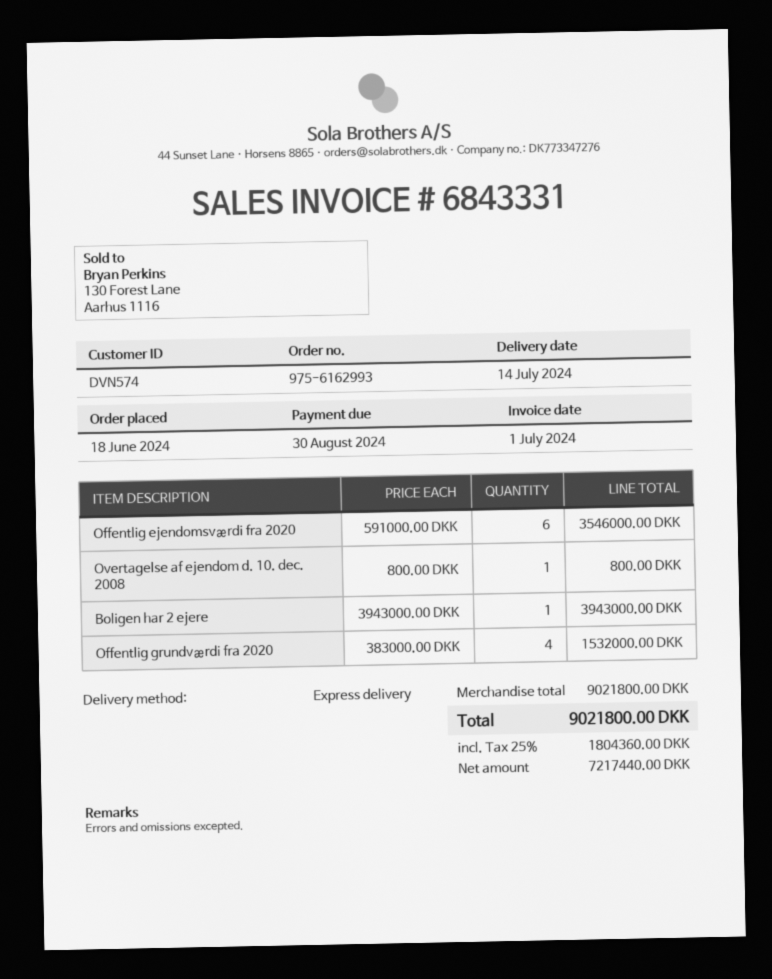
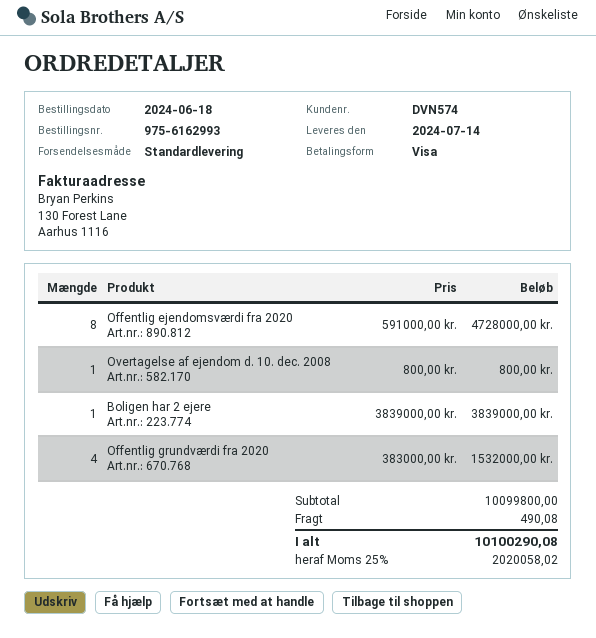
shipping method: express -> standard
Offentlig ejendomsværdi fra 2020: 6 x 591000.00 = 3546000.00 -> 8 x 591000.00 = 4728000.00
Boligen har 2 ejere: 1 x 3943000.00 = 3943000.00 -> 1 x 3839000.00 = 3839000.00
subtotal: 9021800.00 -> 10099800.00
shipping: none -> 490.08
tax: 25% = 1804360.00 -> 25% = 2020058.02
total: 9021800.00 -> 10100290.08

